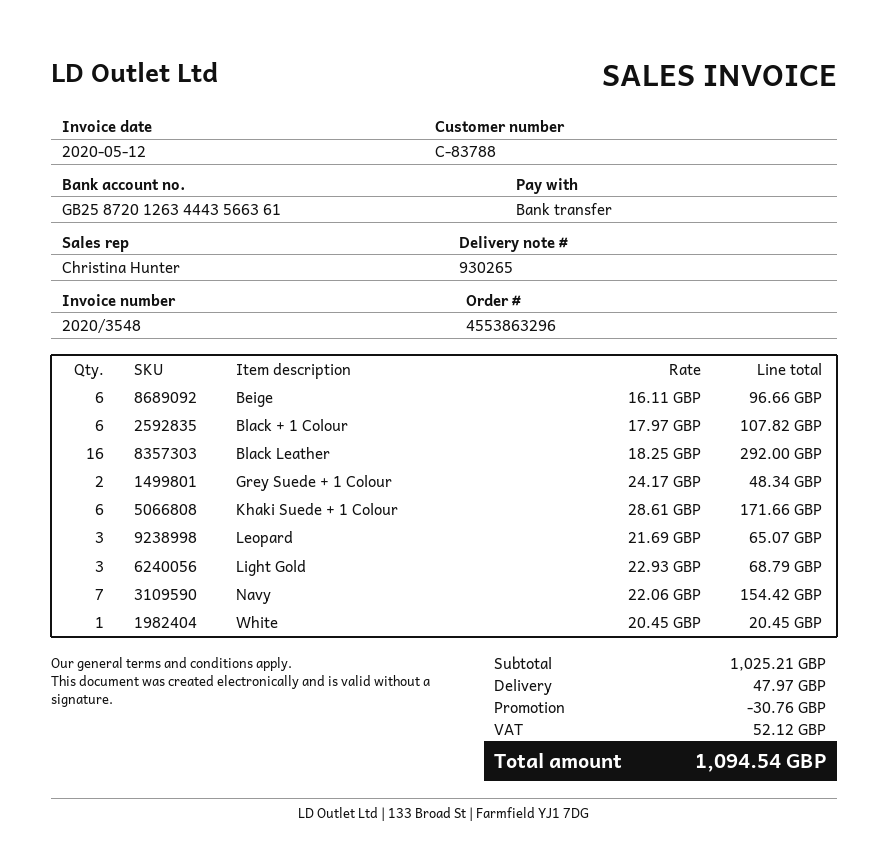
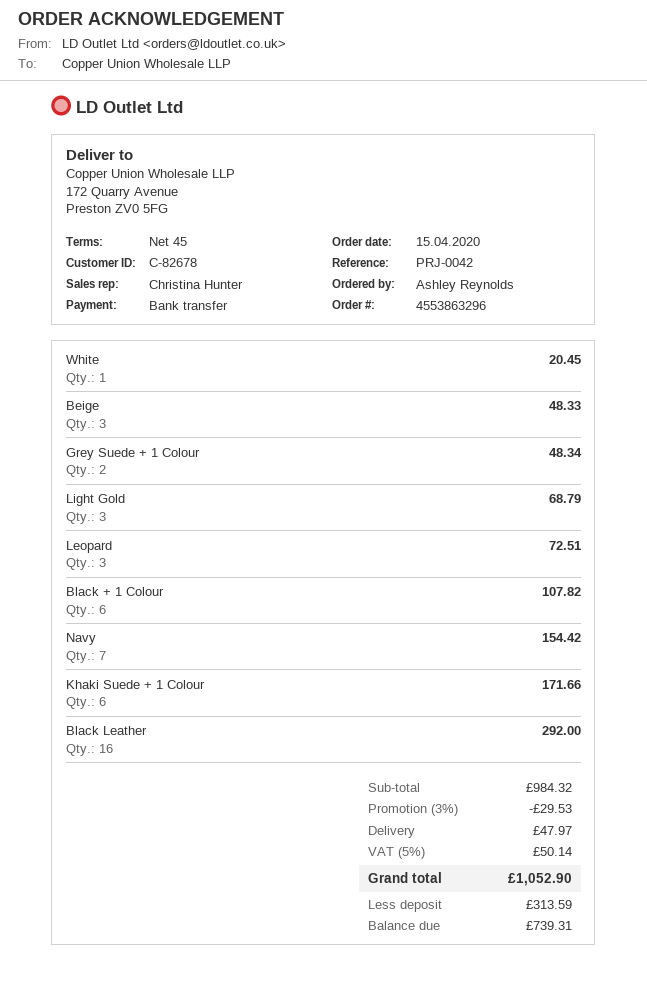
customer number: C-83788 -> C-82678
Beige: 6 for 96.66 -> 3 for 48.33
Leopard: 3 for 65.07 -> 3 for 72.51
subtotal: 1025.21 -> 984.32
discount: 30.76 -> 29.53
tax: 52.12 -> 50.14
total: 1094.54 -> 1052.90

